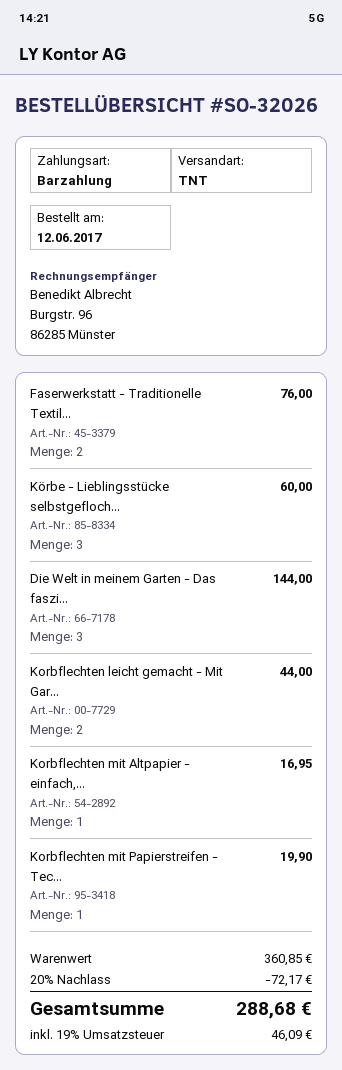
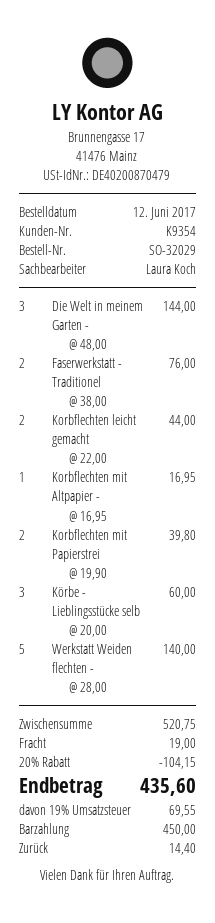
order number: SO-32026 -> SO-32029
Korbflechten mit Papierstreifen - Tec...: 1 for 19.90 -> 2 for 39.80
Werkstatt Weiden flechten -: none -> 5 for 140.00
subtotal: 360.85 -> 520.75
discount: 20% = 72.17 -> 20% = 104.15
shipping: none -> 19.00
tax: 19% = 46.09 -> 19% = 69.55
total: 288.68 -> 435.60

